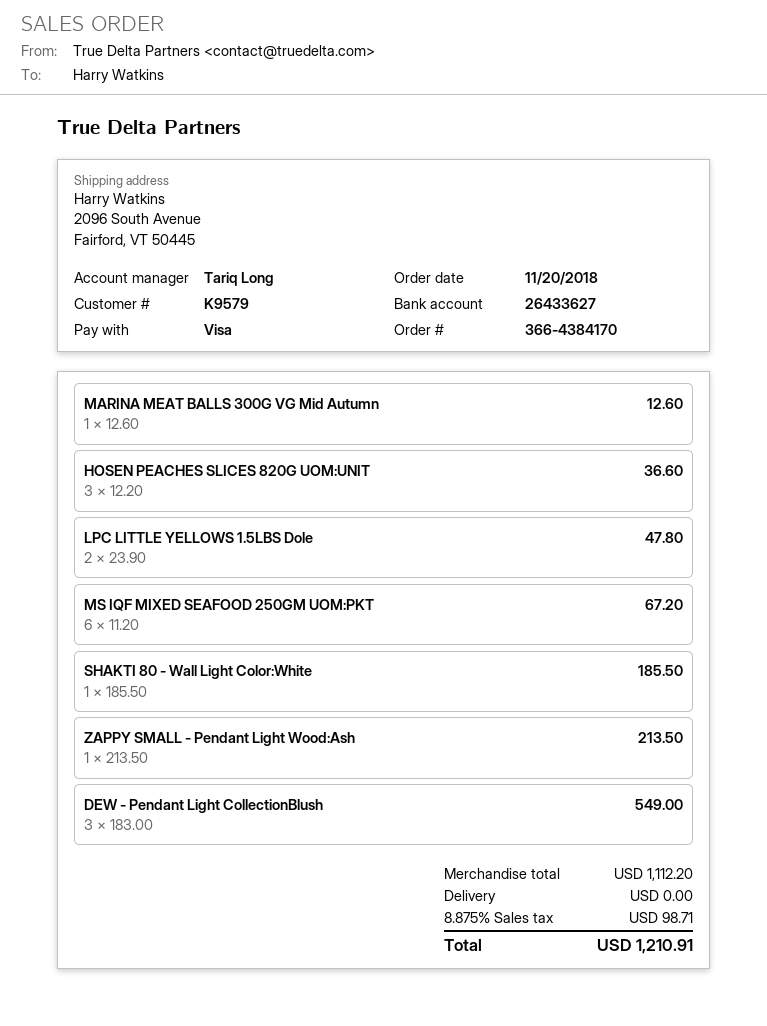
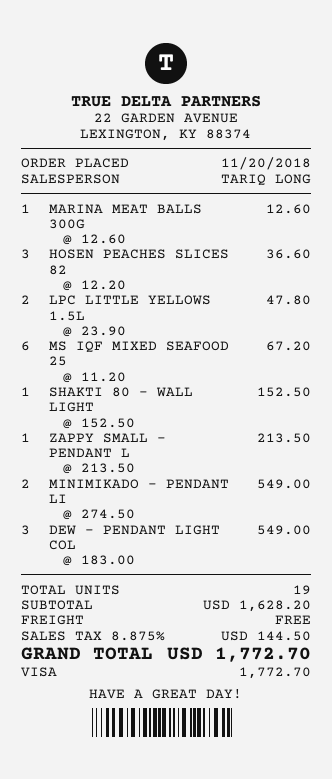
SHAKTI 80 - Wall Light Color:White: 1 x 185.50 = 185.50 -> 1 x 152.50 = 152.50
MINIMIKADO - PENDANT LI: none -> 2 x 274.50 = 549.00
subtotal: 1112.20 -> 1628.20
tax: 8.875% = 98.71 -> 8.875% = 144.50
total: 1210.91 -> 1772.70

